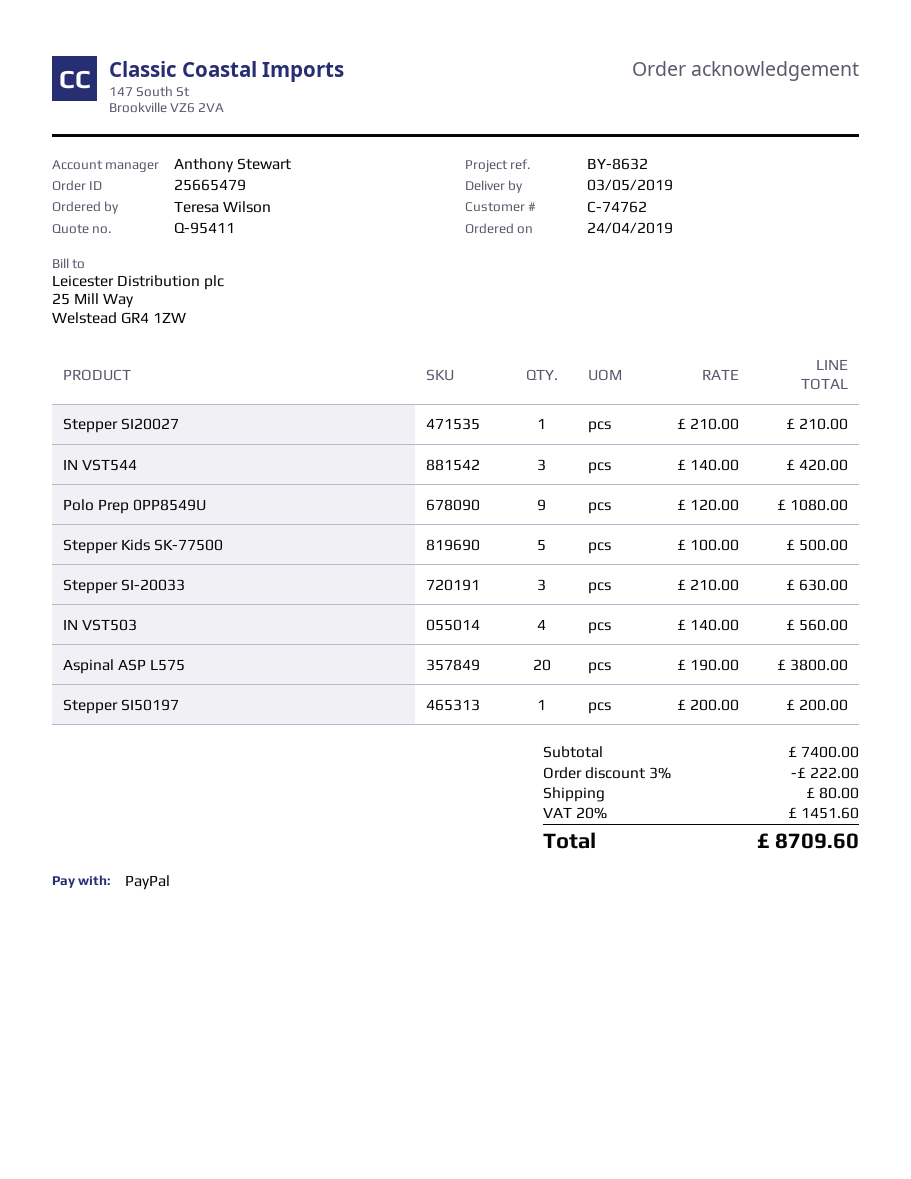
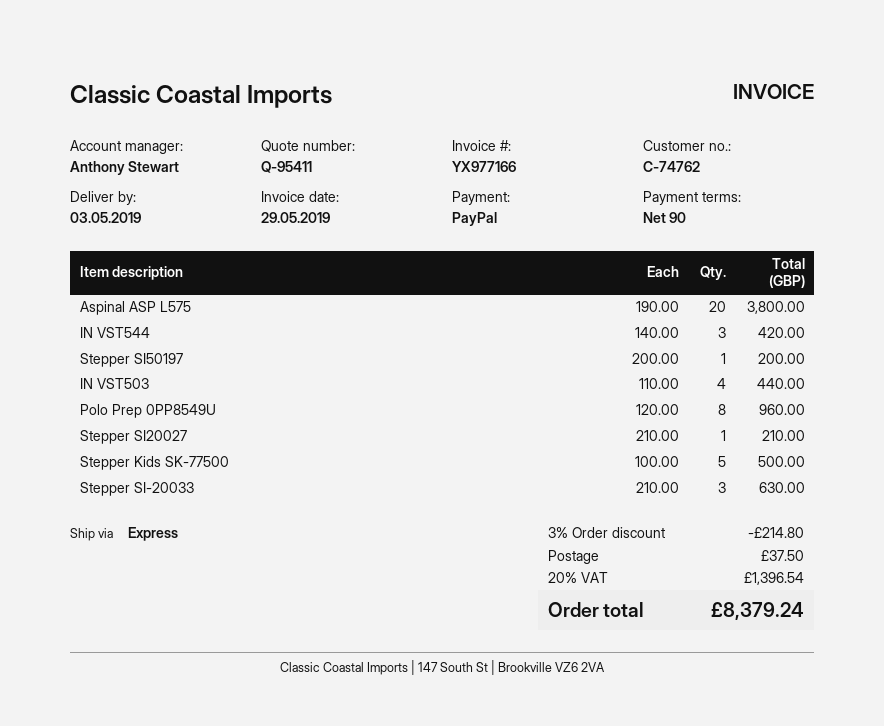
Polo Prep 0PP8549U: 9 x 120.00 = 1080.00 -> 8 x 120.00 = 960.00
IN VST503: 4 x 140.00 = 560.00 -> 4 x 110.00 = 440.00
discount: 3% = 222.00 -> 3% = 214.80
shipping: 80.00 -> 37.50
tax: 20% = 1451.60 -> 20% = 1396.54
total: 8709.60 -> 8379.24

